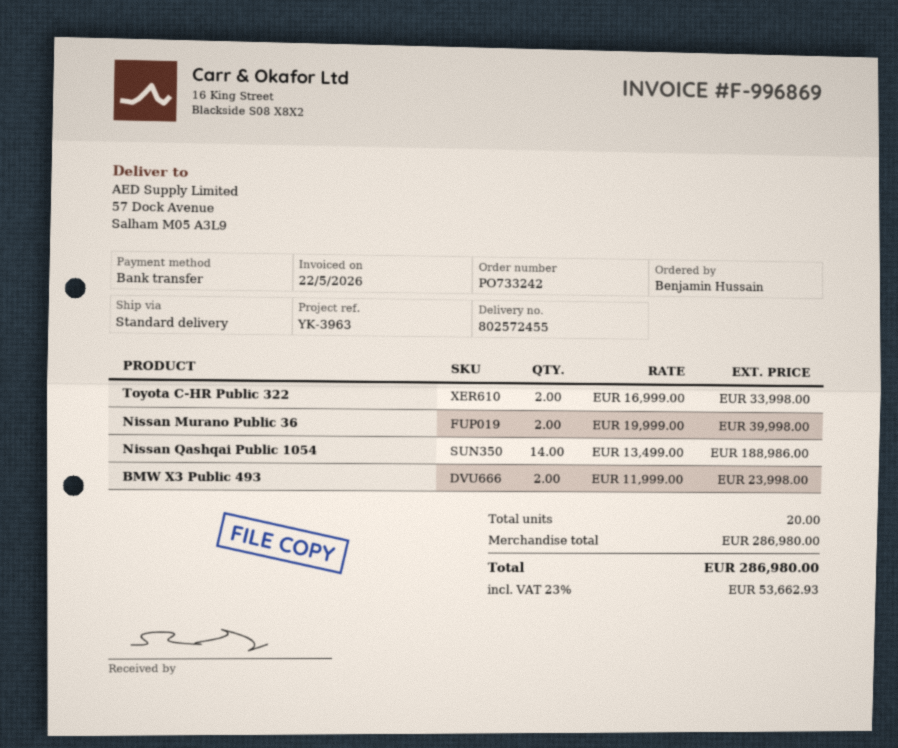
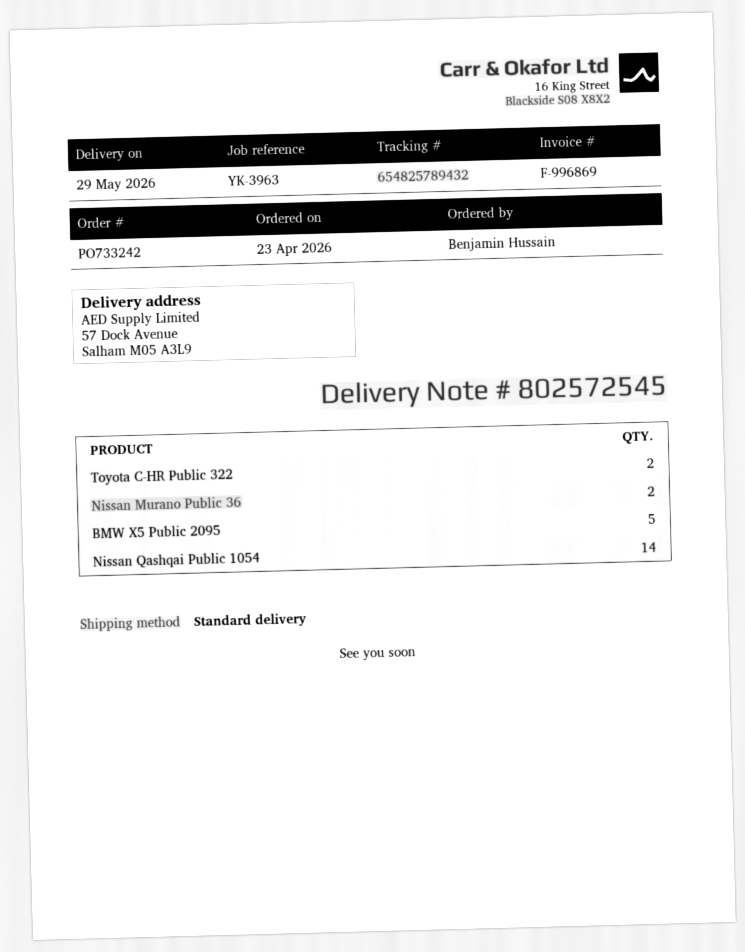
delivery note number: 802572455 -> 802572545
BMW X3 Public 493: 2 -> none
BMW X5 Public 2095: none -> 5

